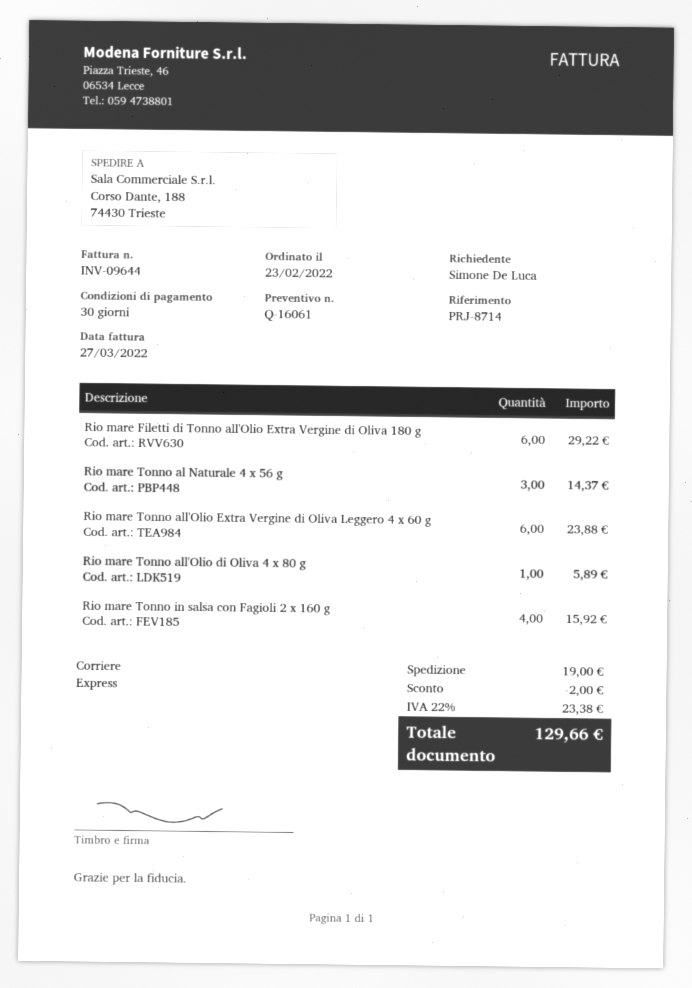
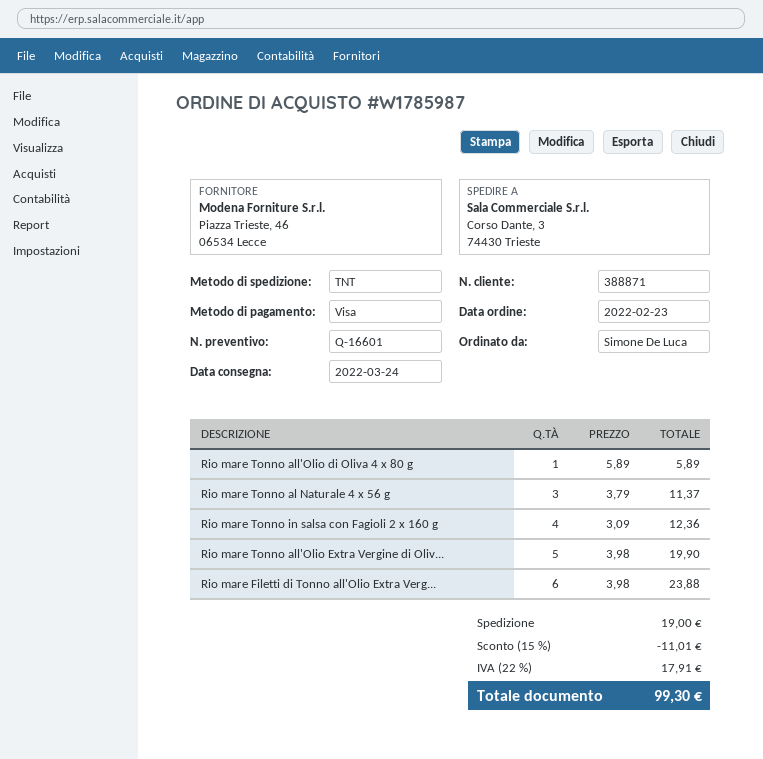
quote number: Q-16061 -> Q-16601
shipping method: express -> TNT
ship to: Corso Dante, 188, 74430 Trieste -> Corso Dante, 3, 74430 Trieste
Rio mare Filetti di Tonno all'Olio Extra Vergine di Oliva 180 g: 6 for 29.22 -> 6 for 23.88
Rio mare Tonno al Naturale 4 x 56 g: 3 for 14.37 -> 3 for 11.37
Rio mare Tonno all'Olio Extra Vergine di Oliva Leggero 4 x 60 g: 6 for 23.88 -> 5 for 19.90
Rio mare Tonno in salsa con Fagioli 2 x 160 g: 4 for 15.92 -> 4 for 12.36
discount: 2.00 -> 11.01
tax: 22% = 23.38 -> 22% = 17.91
total: 129.66 -> 99.30

